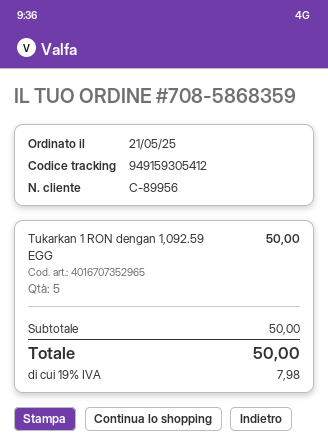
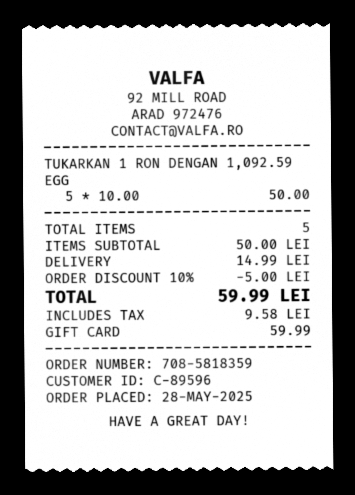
order number: 708-5868359 -> 708-5818359
order date: 2025-05-21 -> 2025-05-28
customer number: C-89956 -> C-89596
discount: none -> 10% = 5.00
shipping: none -> 14.99
tax: 7.98 -> 9.58
total: 50.00 -> 59.99

